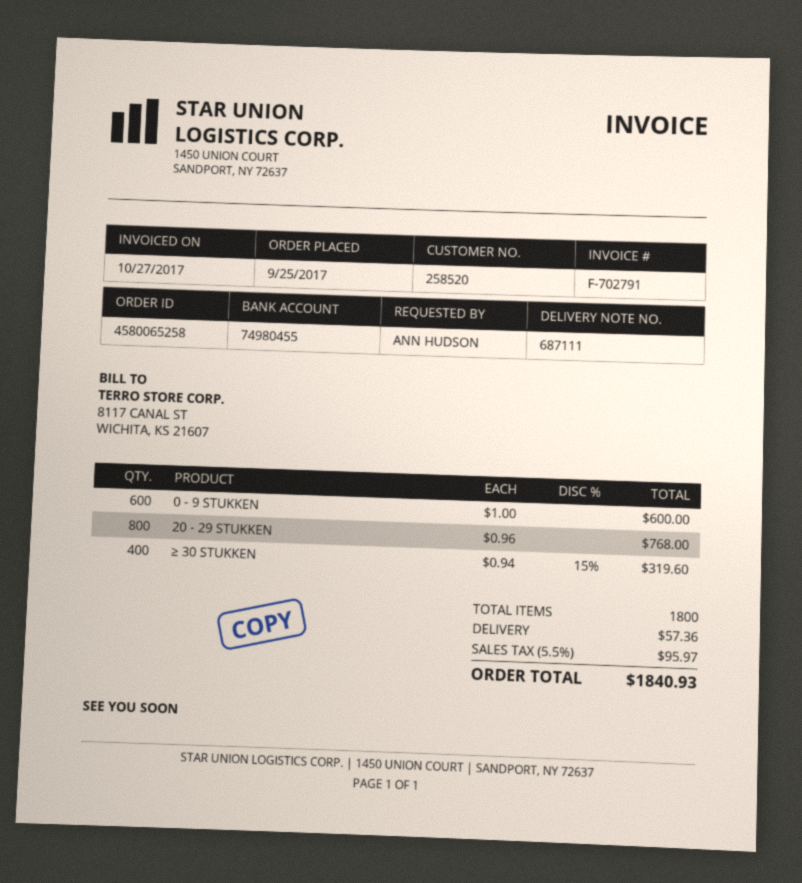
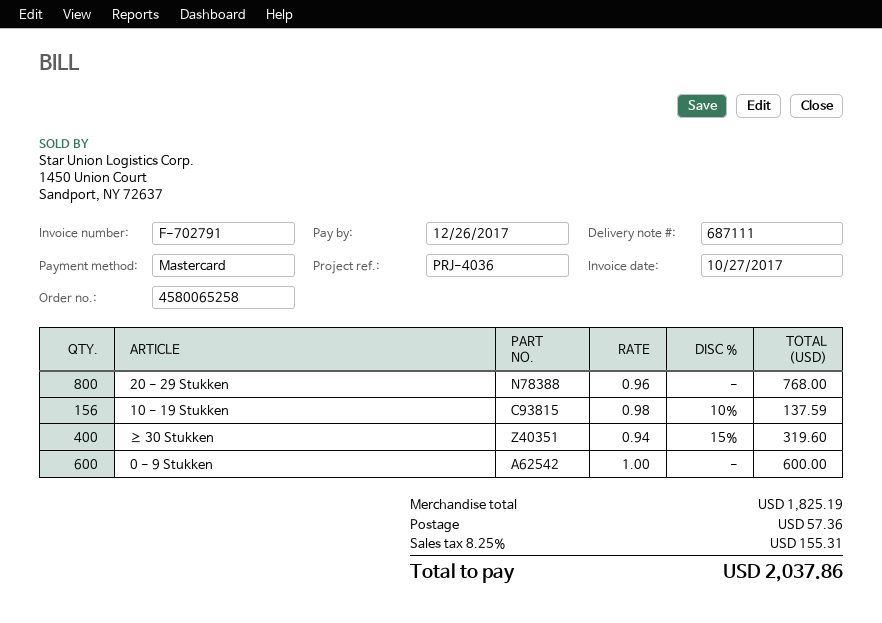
10 - 19 Stukken: none -> 156 x 0.98 - 10% = 137.59
tax: 5.5% = 95.97 -> 8.25% = 155.31
total: 1840.93 -> 2037.86

